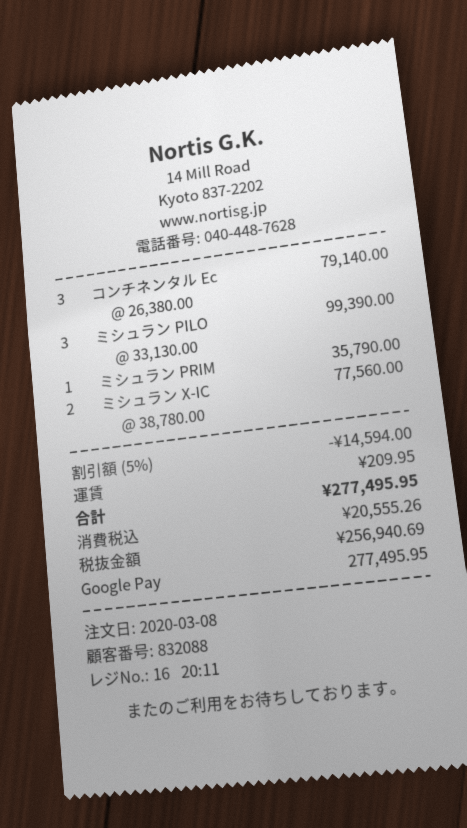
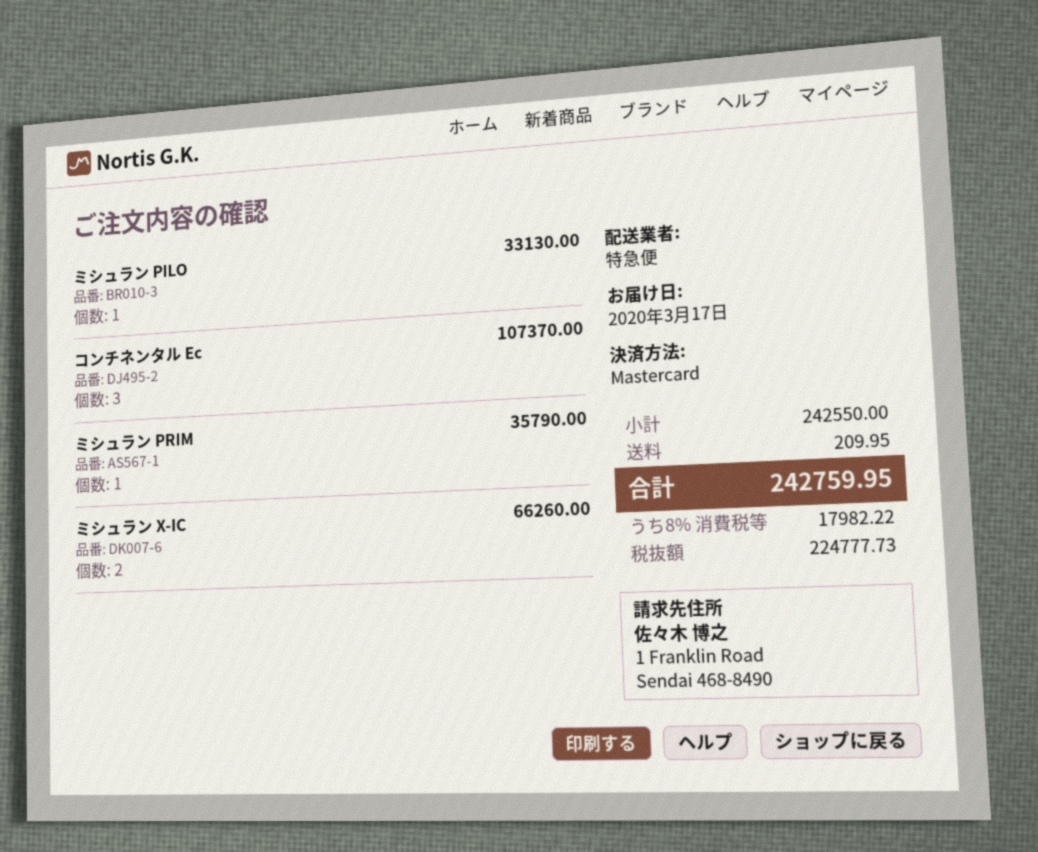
payment method: Google Pay -> Mastercard
コンチネンタル Ec: 3 for 79140.00 -> 3 for 107370.00
ミシュラン PILO: 3 for 99390.00 -> 1 for 33130.00
ミシュラン X-IC: 2 for 77560.00 -> 2 for 66260.00
discount: 5% = 14594.00 -> none
net: 256940.69 -> 224777.73
tax: 20555.26 -> 17982.22
total: 277495.95 -> 242759.95

